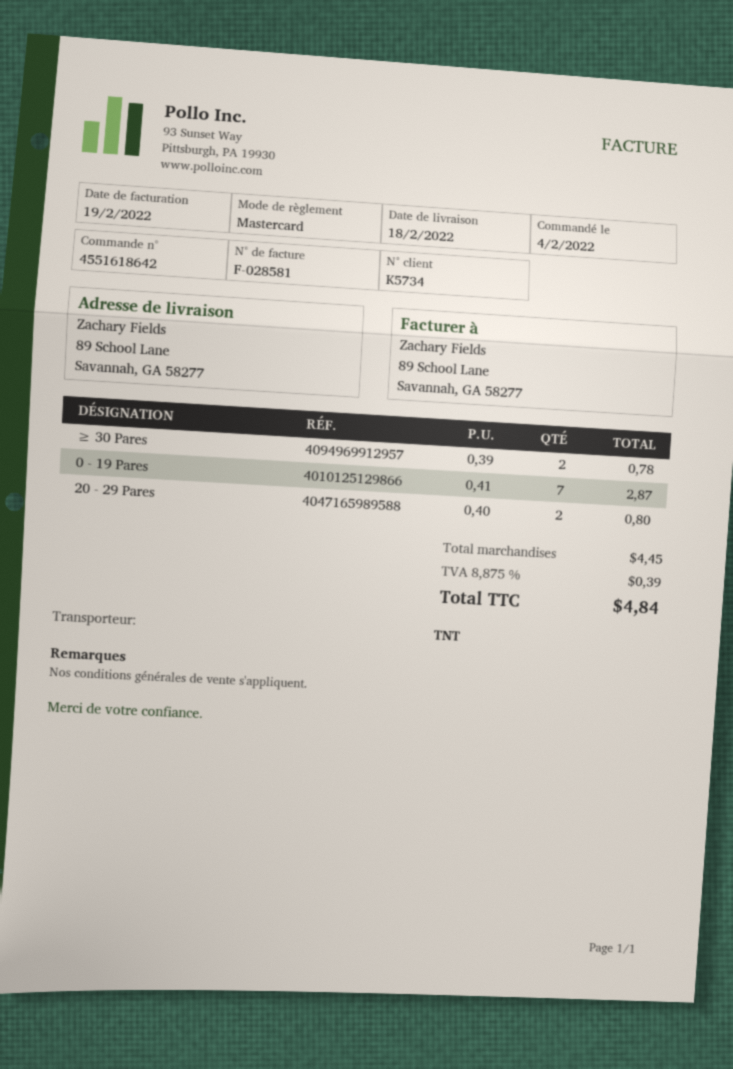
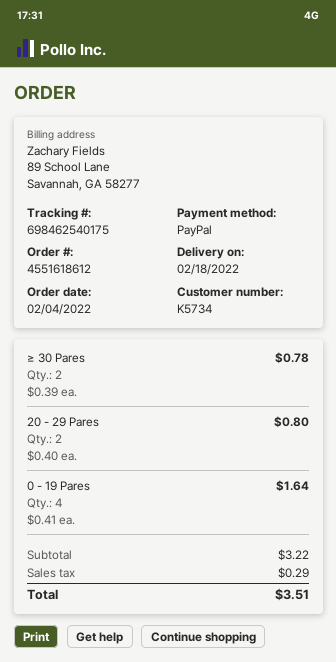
order number: 4551618642 -> 4551618612
payment method: Mastercard -> PayPal
0 - 19 Pares: 7 x 0.41 = 2.87 -> 4 x 0.41 = 1.64
subtotal: 4.45 -> 3.22
tax: 0.39 -> 0.29
total: 4.84 -> 3.51

